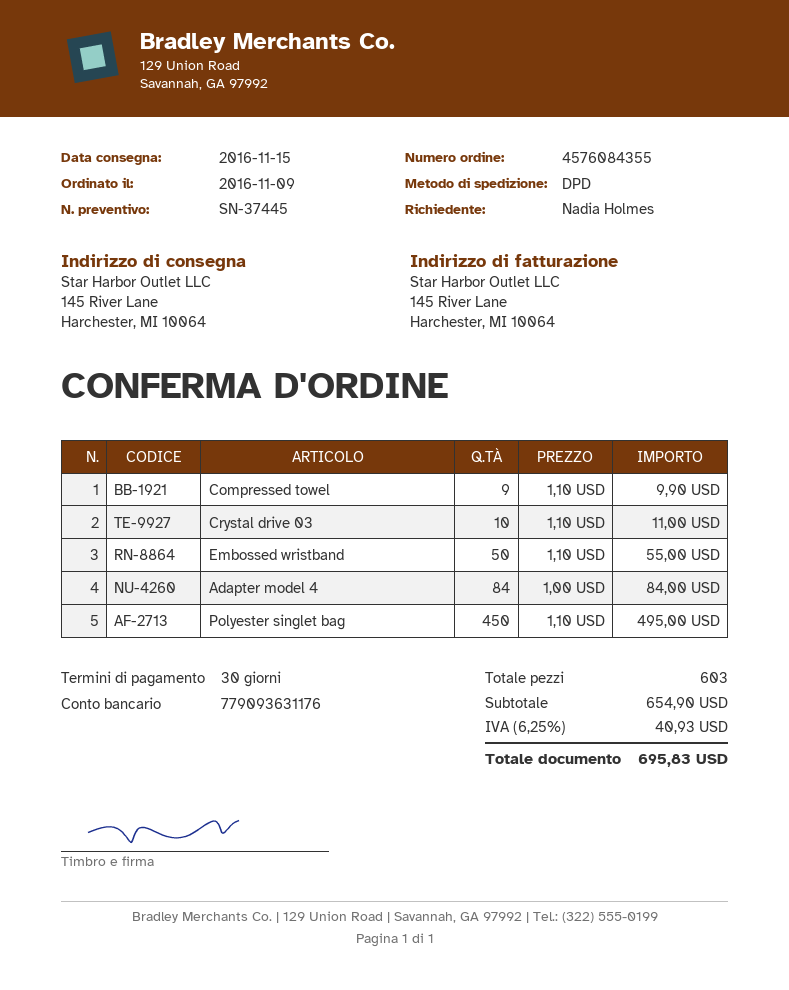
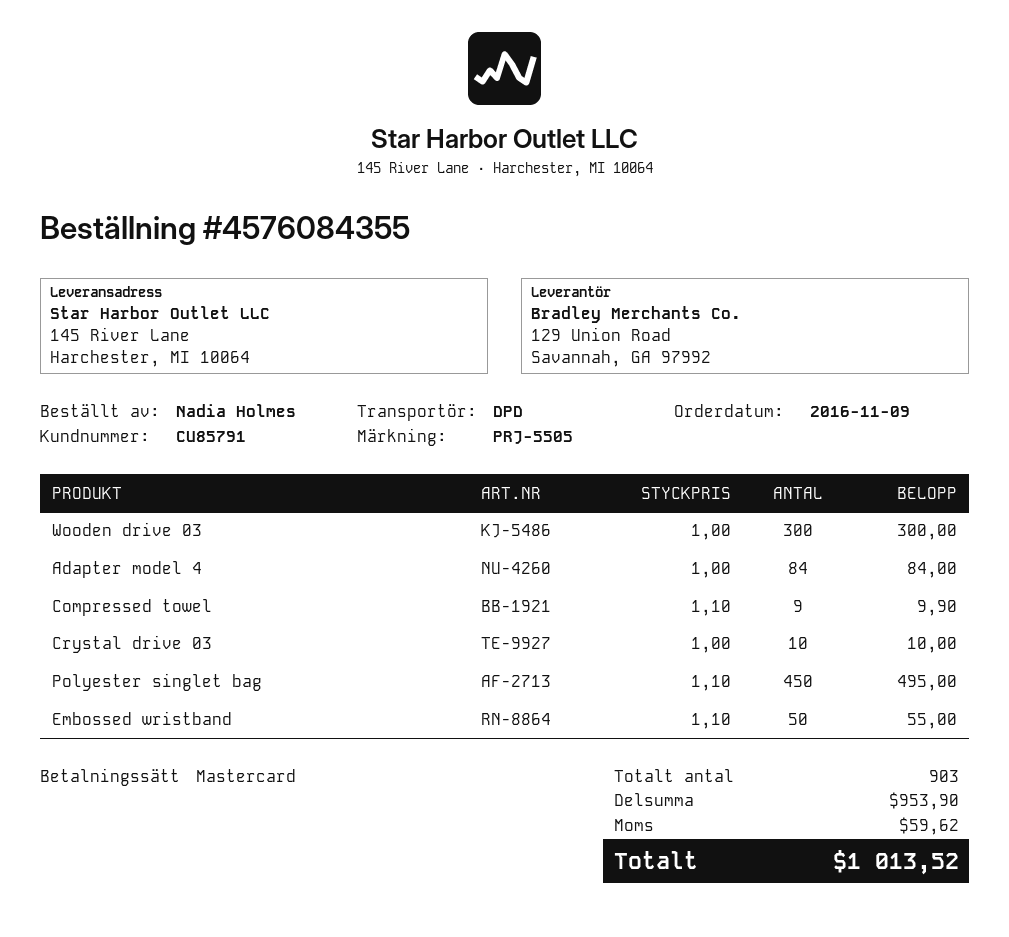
Crystal drive 03: 10 x 1.10 = 11.00 -> 10 x 1.00 = 10.00
Wooden drive 03: none -> 300 x 1.00 = 300.00
total quantity: 603 -> 903
subtotal: 654.90 -> 953.90
tax: 40.93 -> 59.62
total: 695.83 -> 1013.52

